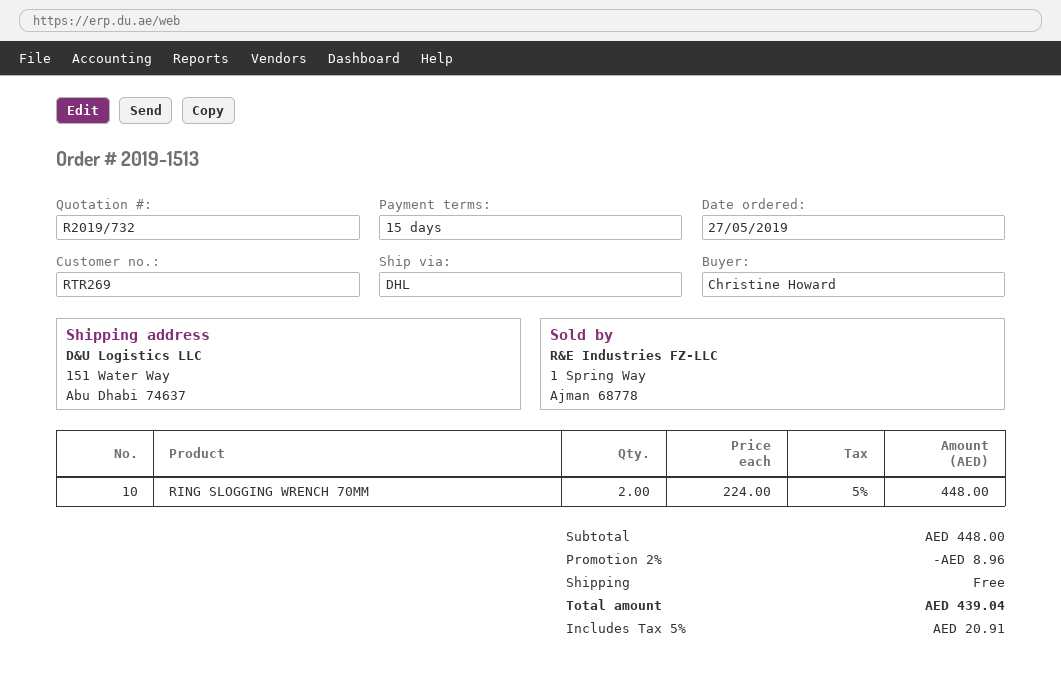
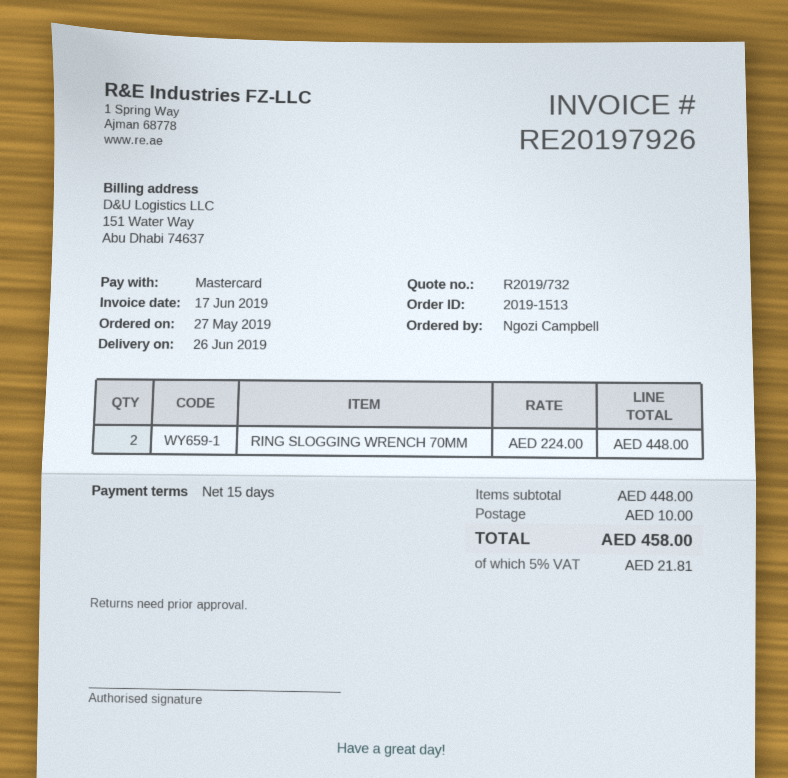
ordered by: Christine Howard -> Ngozi Campbell
discount: 2% = 8.96 -> none
shipping: 0.00 -> 10.00
tax: 5% = 20.91 -> 5% = 21.81
total: 439.04 -> 458.00

